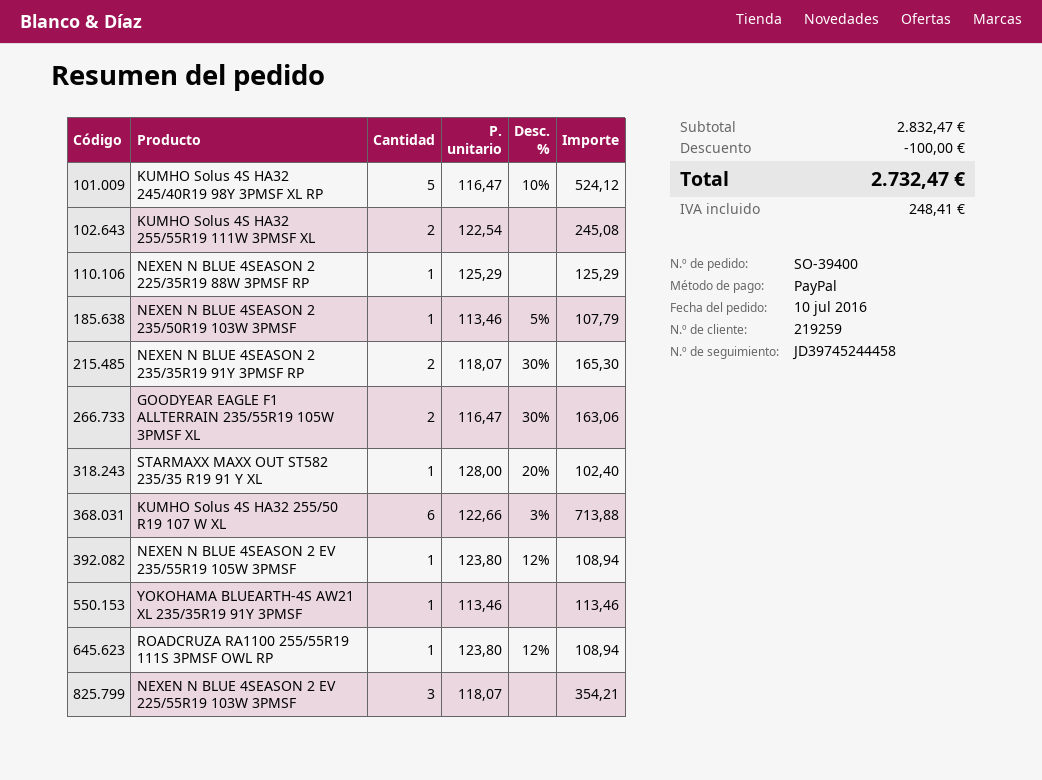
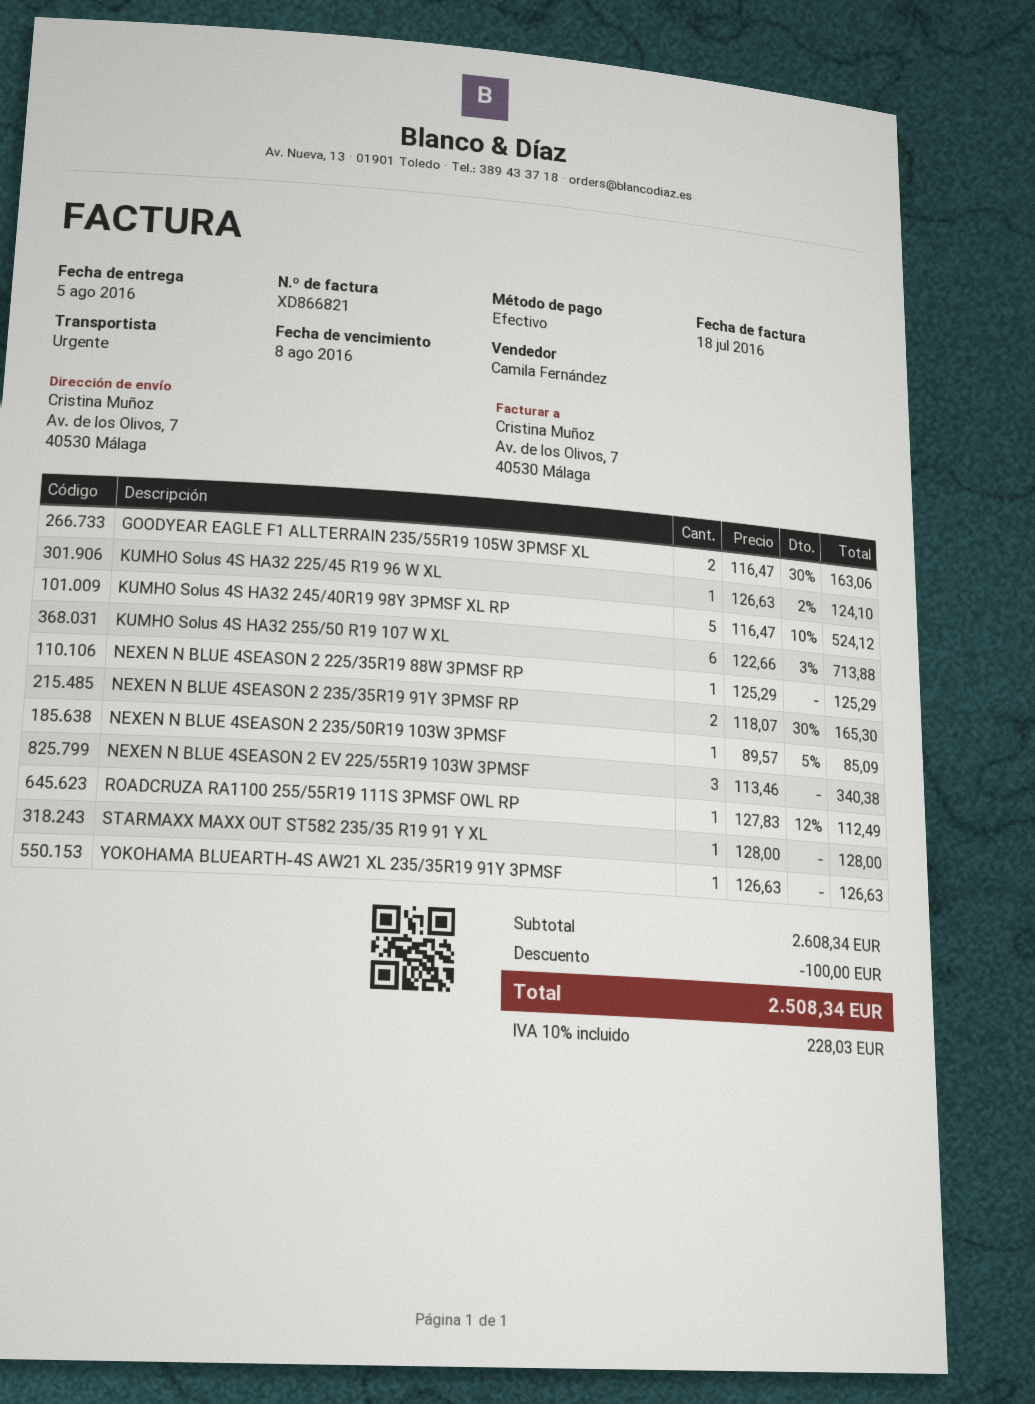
payment method: PayPal -> cash
KUMHO Solus 4S HA32 255/55R19 111W 3PMSF XL: 2 x 122.54 = 245.08 -> none
NEXEN N BLUE 4SEASON 2 235/50R19 103W 3PMSF: 1 x 113.46 - 5% = 107.79 -> 1 x 89.57 - 5% = 85.09
STARMAXX MAXX OUT ST582 235/35 R19 91 Y XL: 1 x 128.00 - 20% = 102.40 -> 1 x 128.00 = 128.00
NEXEN N BLUE 4SEASON 2 EV 235/55R19 105W 3PMSF: 1 x 123.80 - 12% = 108.94 -> none
YOKOHAMA BLUEARTH-4S AW21 XL 235/35R19 91Y 3PMSF: 1 x 113.46 = 113.46 -> 1 x 126.63 = 126.63
ROADCRUZA RA1100 255/55R19 111S 3PMSF OWL RP: 1 x 123.80 - 12% = 108.94 -> 1 x 127.83 - 12% = 112.49
NEXEN N BLUE 4SEASON 2 EV 225/55R19 103W 3PMSF: 3 x 118.07 = 354.21 -> 3 x 113.46 = 340.38
KUMHO Solus 4S HA32 225/45 R19 96 W XL: none -> 1 x 126.63 - 2% = 124.10
subtotal: 2832.47 -> 2608.34
tax: 248.41 -> 228.03
total: 2732.47 -> 2508.34

